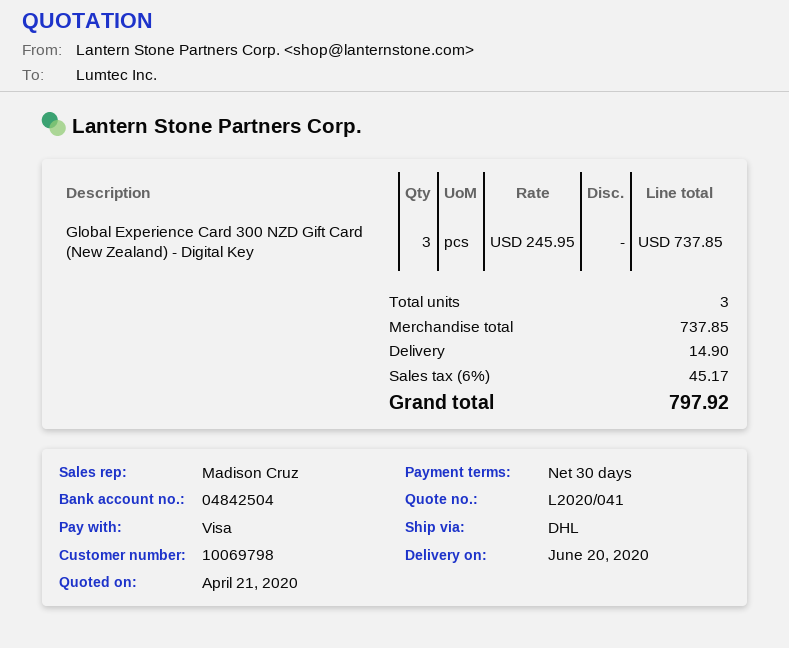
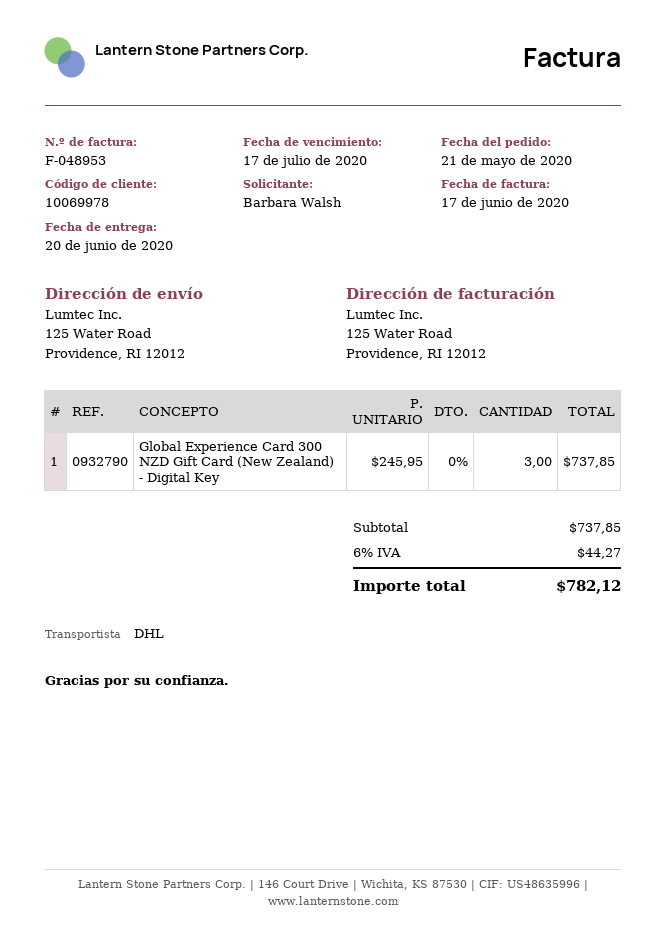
customer number: 10069798 -> 10069978
shipping: 14.90 -> none
tax: 6% = 45.17 -> 6% = 44.27
total: 797.92 -> 782.12

